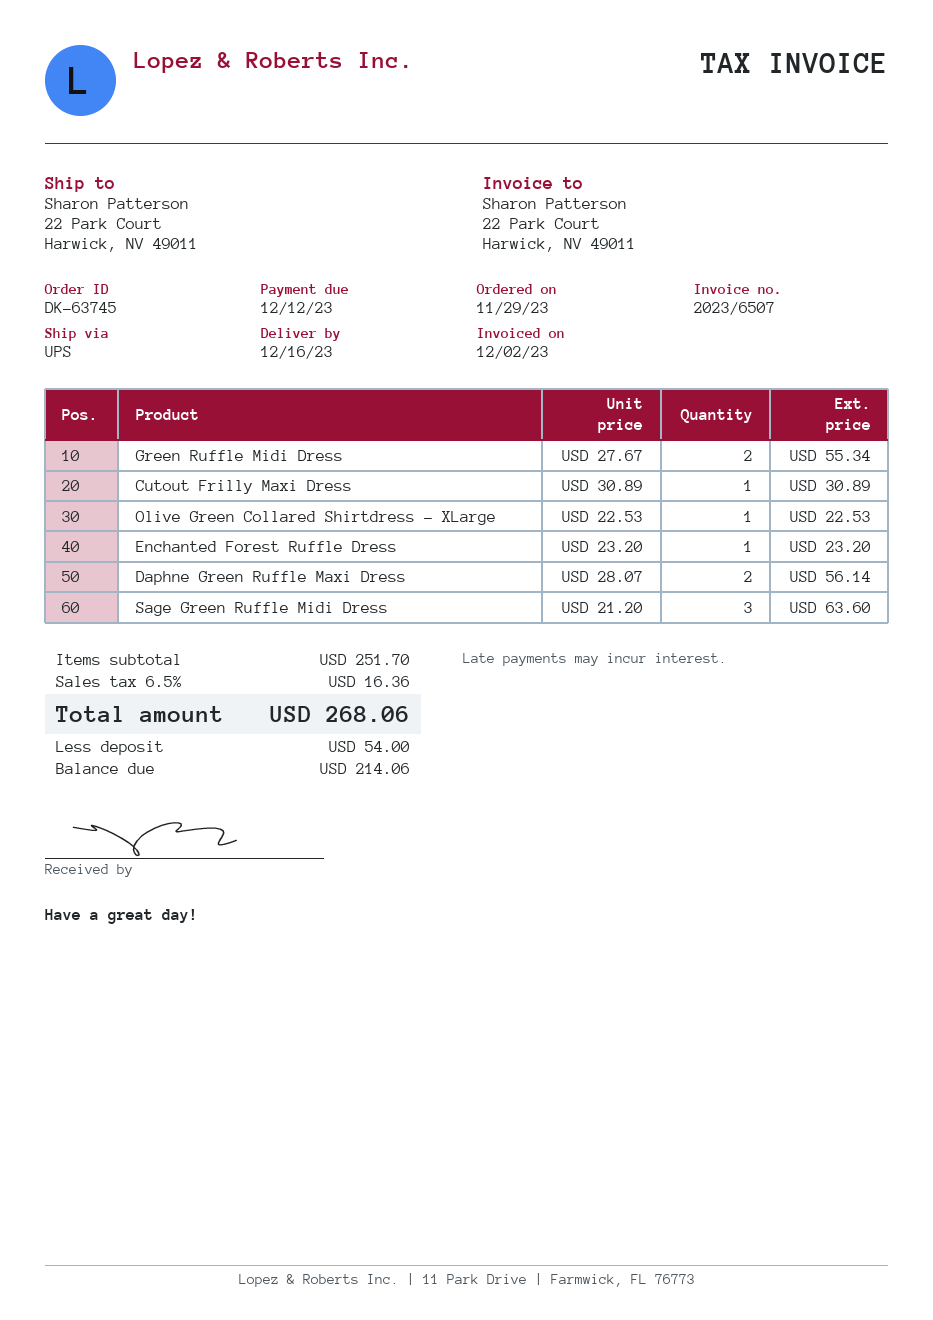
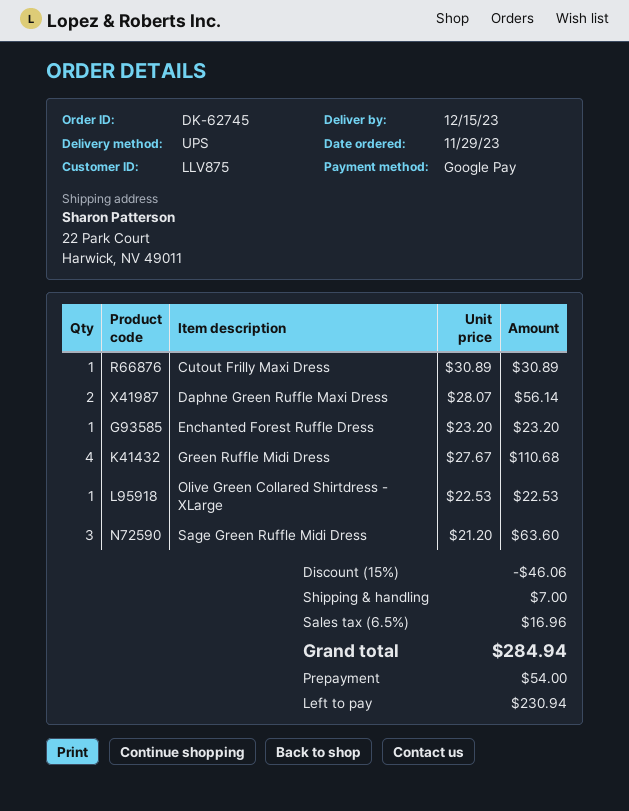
order number: DK-63745 -> DK-62745
delivery date: 2023-12-16 -> 2023-12-15
Green Ruffle Midi Dress: 2 x 27.67 = 55.34 -> 4 x 27.67 = 110.68
discount: none -> 15% = 46.06
shipping: none -> 7.00
tax: 6.5% = 16.36 -> 6.5% = 16.96
total: 268.06 -> 284.94
balance: 214.06 -> 230.94

